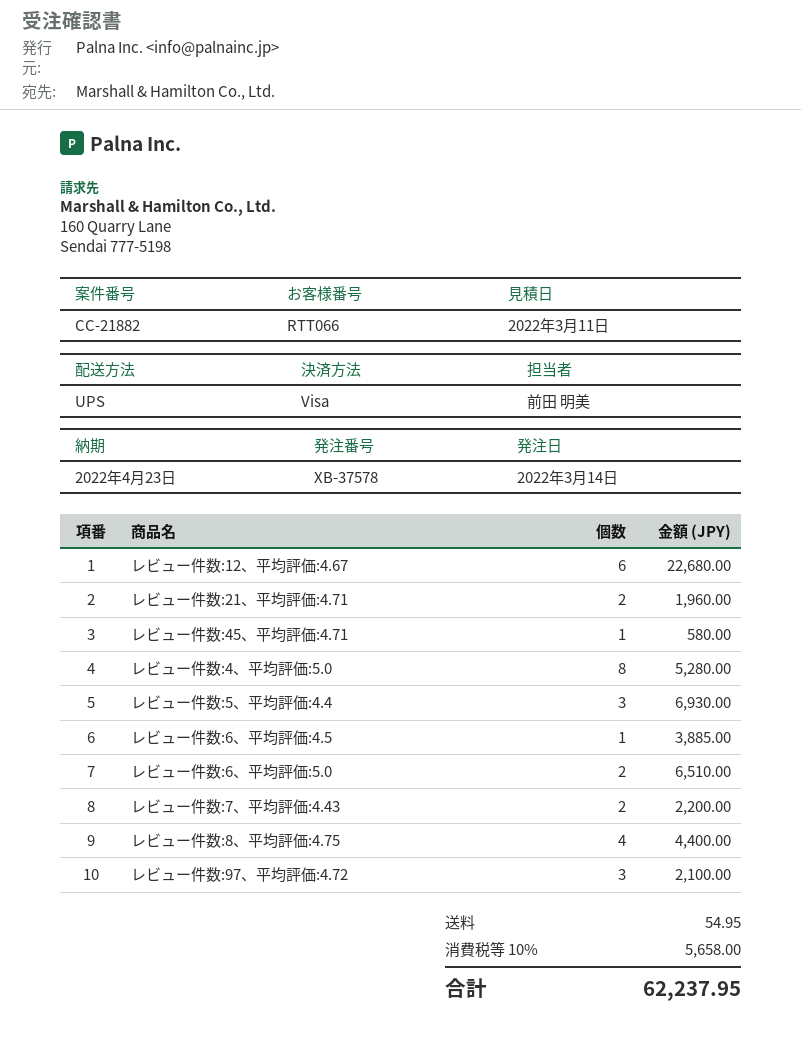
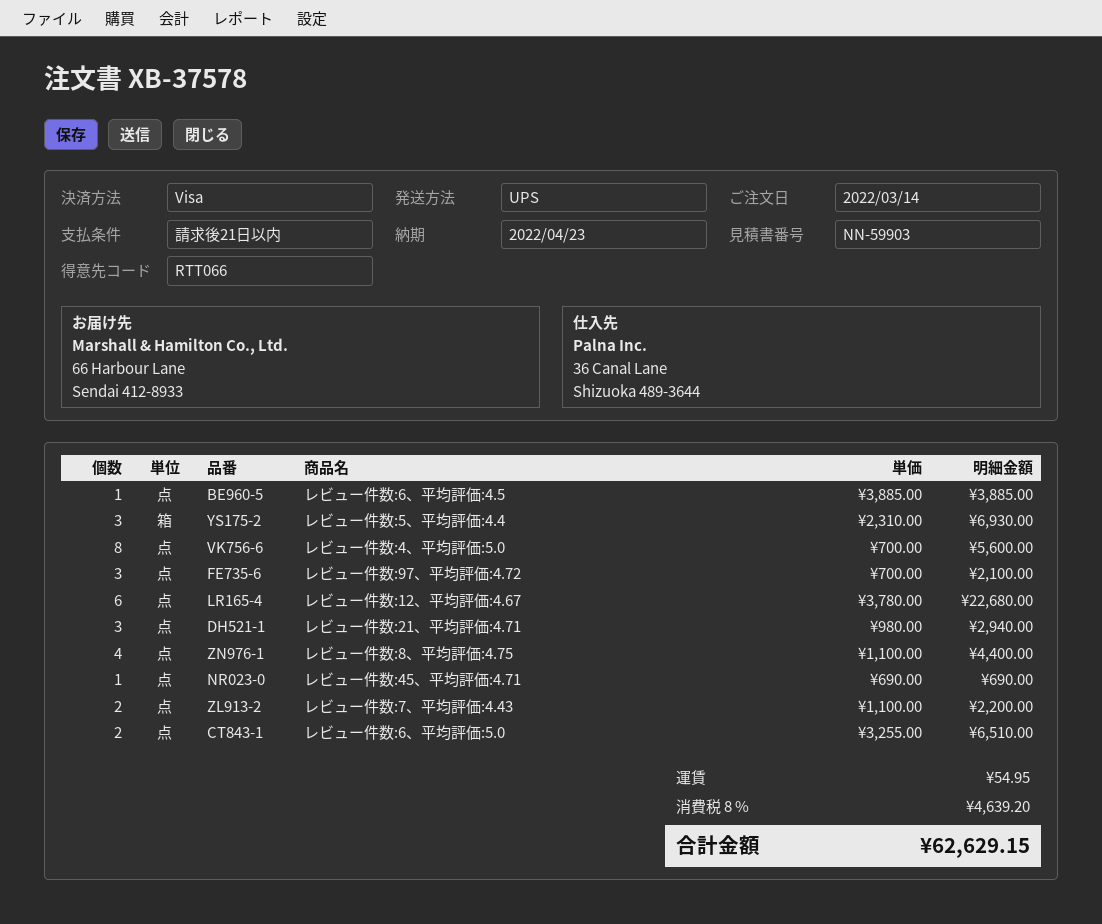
レビュー件数:21、平均評価:4.71: 2 for 1960.00 -> 3 for 2940.00
レビュー件数:45、平均評価:4.71: 1 for 580.00 -> 1 for 690.00
レビュー件数:4、平均評価:5.0: 8 for 5280.00 -> 8 for 5600.00
tax: 10% = 5658.00 -> 8% = 4639.20
total: 62237.95 -> 62629.15

